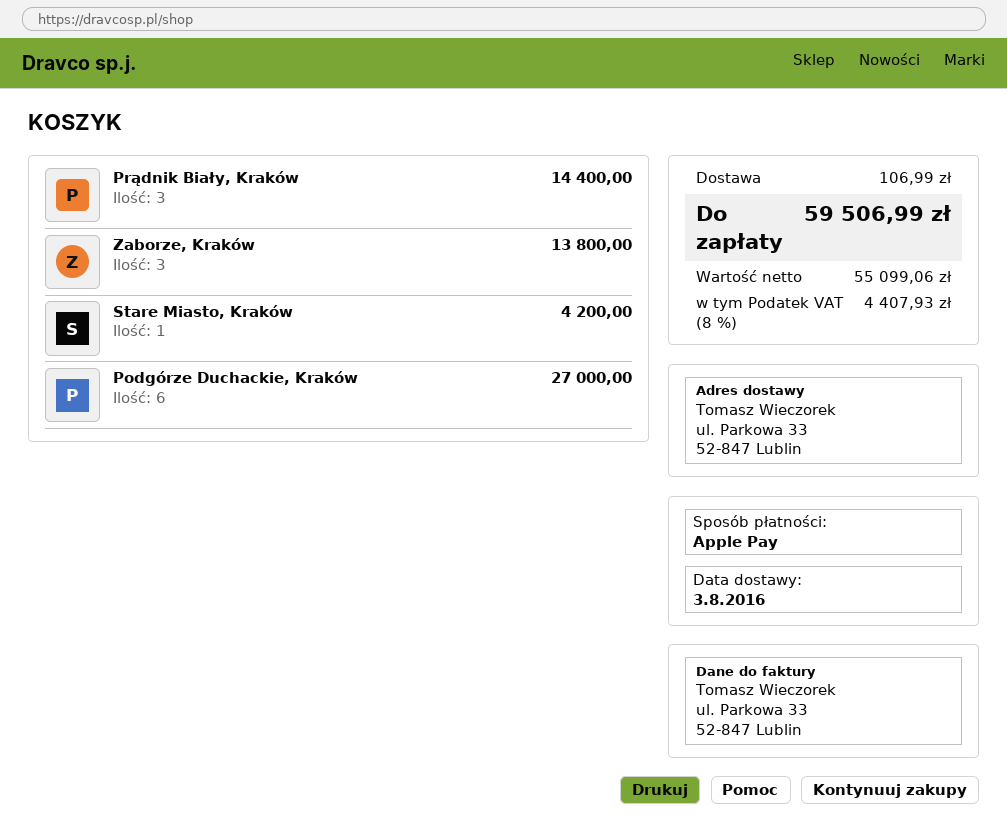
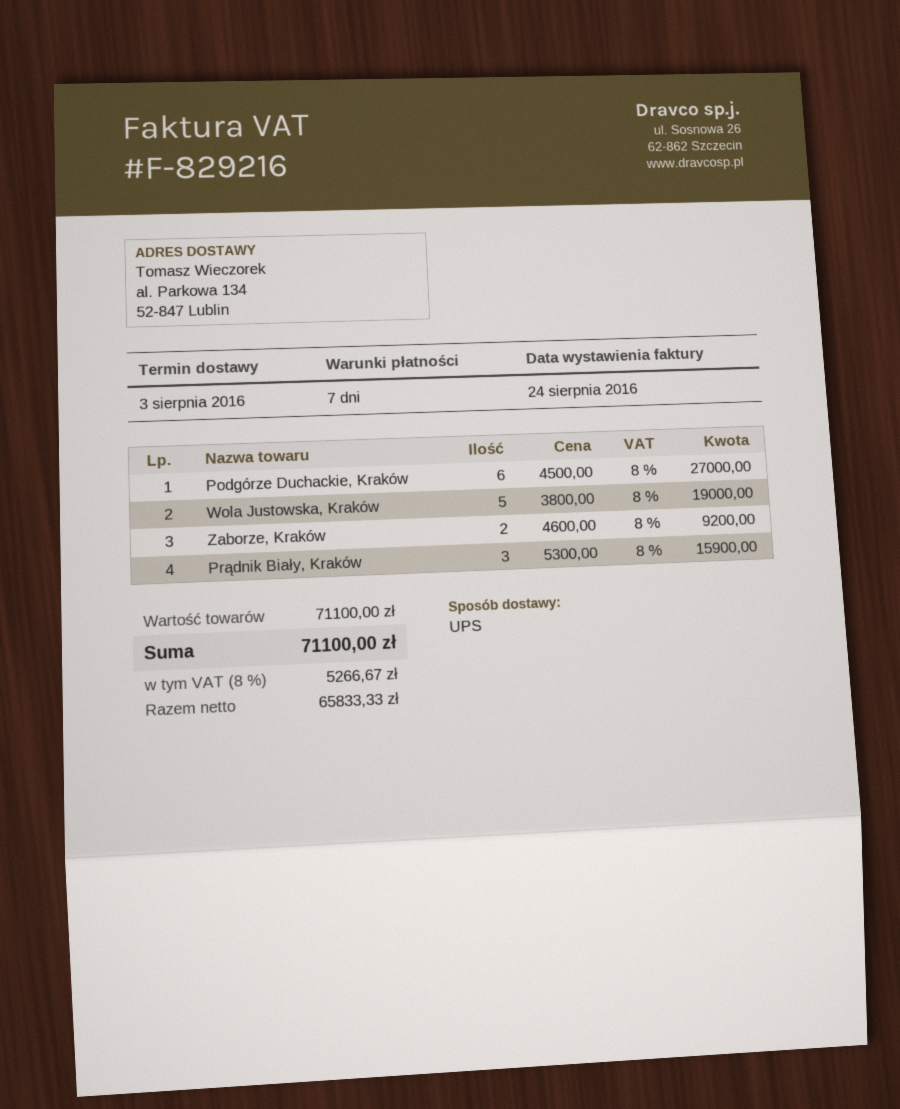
ship to: ul. Parkowa 33, 52-847 Lublin -> al. Parkowa 134, 52-847 Lublin
Prądnik Biały, Kraków: 3 for 14400.00 -> 3 for 15900.00
Zaborze, Kraków: 3 for 13800.00 -> 2 for 9200.00
Stare Miasto, Kraków: 1 for 4200.00 -> none
Wola Justowska, Kraków: none -> 5 for 19000.00
shipping: 106.99 -> none
net: 55099.06 -> 65833.33
tax: 8% = 4407.93 -> 8% = 5266.67
total: 59506.99 -> 71100.00

